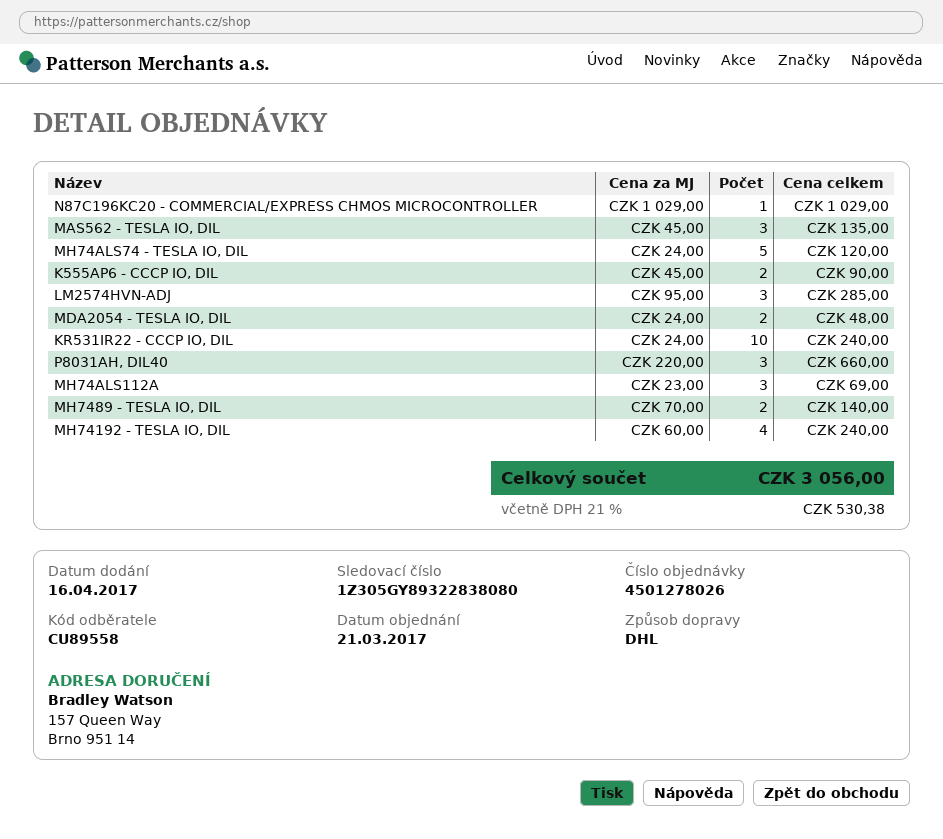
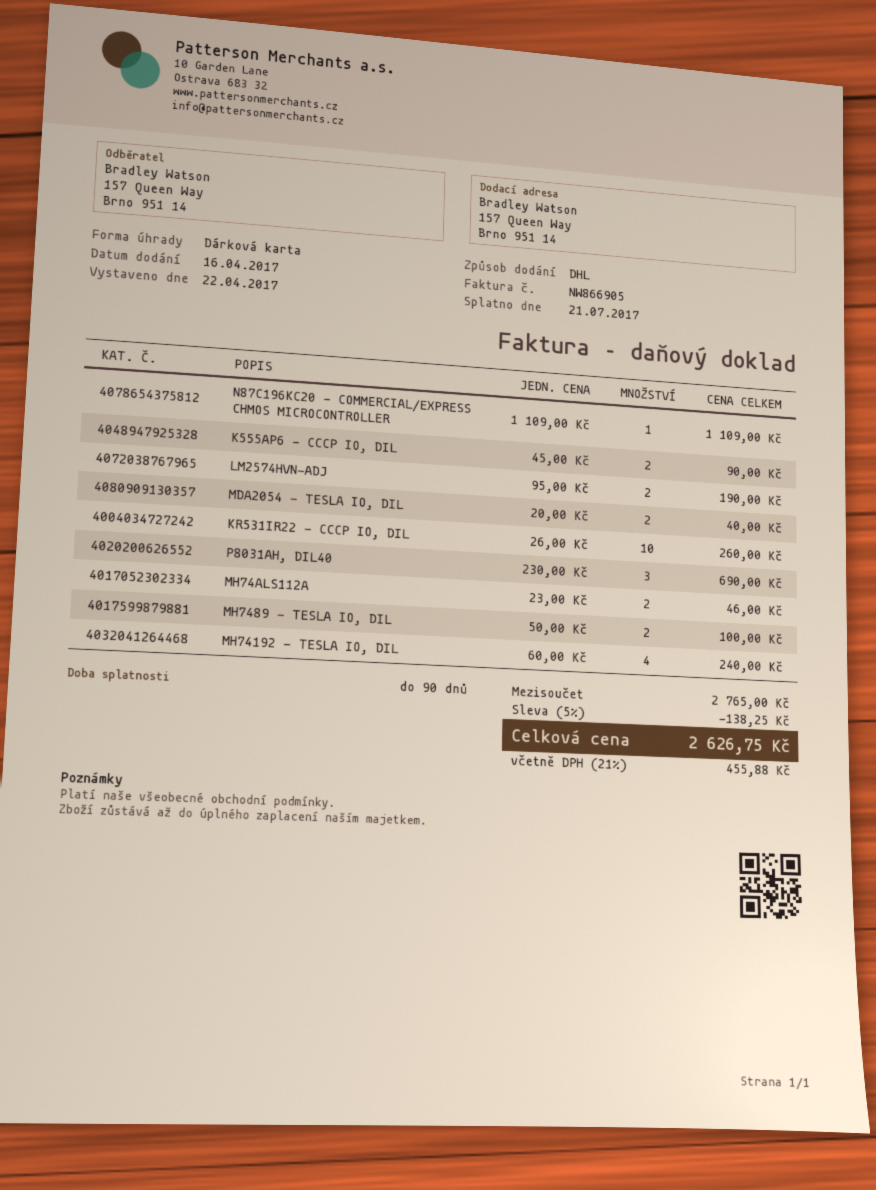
N87C196KC20 - COMMERCIAL/EXPRESS CHMOS MICROCONTROLLER: 1 x 1029.00 = 1029.00 -> 1 x 1109.00 = 1109.00
MAS562 - TESLA IO, DIL: 3 x 45.00 = 135.00 -> none
MH74ALS74 - TESLA IO, DIL: 5 x 24.00 = 120.00 -> none
LM2574HVN-ADJ: 3 x 95.00 = 285.00 -> 2 x 95.00 = 190.00
MDA2054 - TESLA IO, DIL: 2 x 24.00 = 48.00 -> 2 x 20.00 = 40.00
KR531IR22 - CCCP IO, DIL: 10 x 24.00 = 240.00 -> 10 x 26.00 = 260.00
P8031AH, DIL40: 3 x 220.00 = 660.00 -> 3 x 230.00 = 690.00
MH74ALS112A: 3 x 23.00 = 69.00 -> 2 x 23.00 = 46.00
MH7489 - TESLA IO, DIL: 2 x 70.00 = 140.00 -> 2 x 50.00 = 100.00
discount: none -> 5% = 138.25
tax: 21% = 530.38 -> 21% = 455.88
total: 3056.00 -> 2626.75

